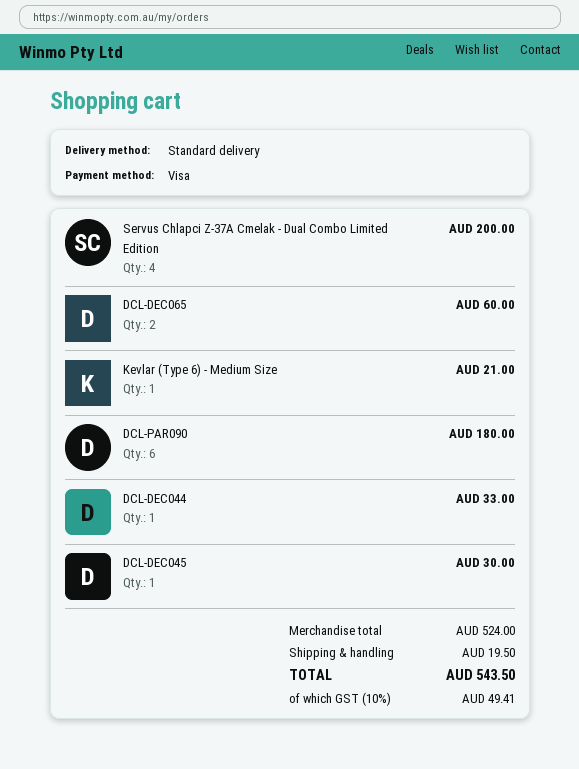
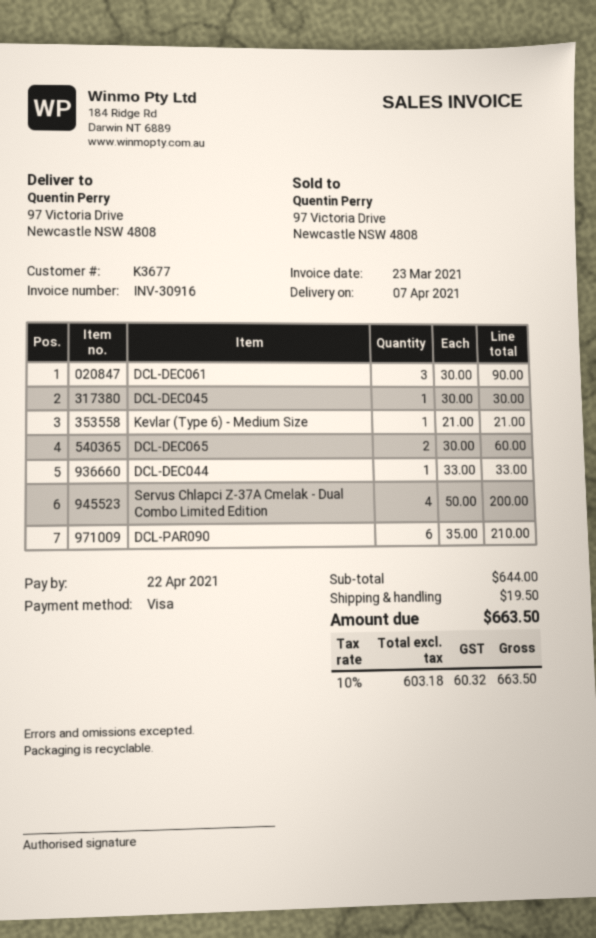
DCL-PAR090: 6 for 180.00 -> 6 for 210.00
DCL-DEC061: none -> 3 for 90.00
subtotal: 524.00 -> 644.00
tax: 10% = 49.41 -> 10% = 60.32
total: 543.50 -> 663.50

